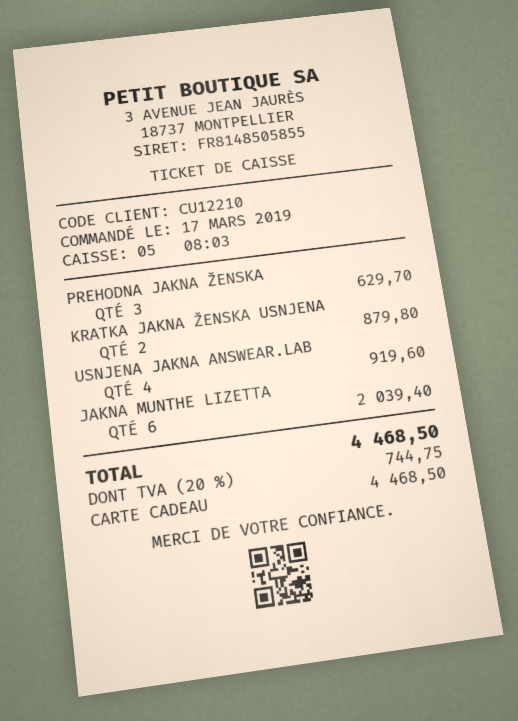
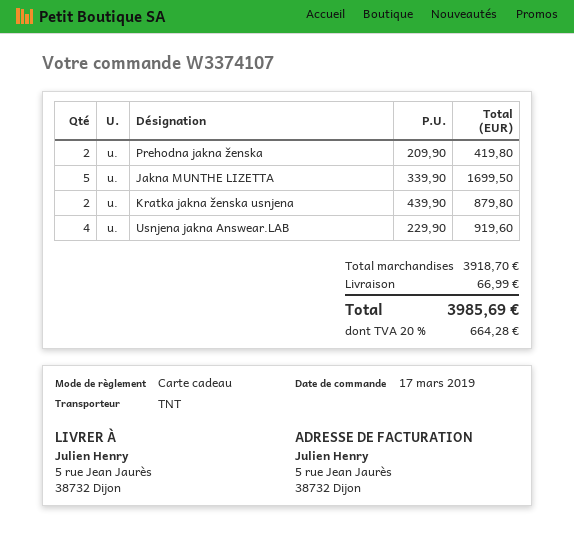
PREHODNA JAKNA ŽENSKA: 3 for 629.70 -> 2 for 419.80
JAKNA MUNTHE LIZETTA: 6 for 2039.40 -> 5 for 1699.50
shipping: none -> 66.99
tax: 20% = 744.75 -> 20% = 664.28
total: 4468.50 -> 3985.69

